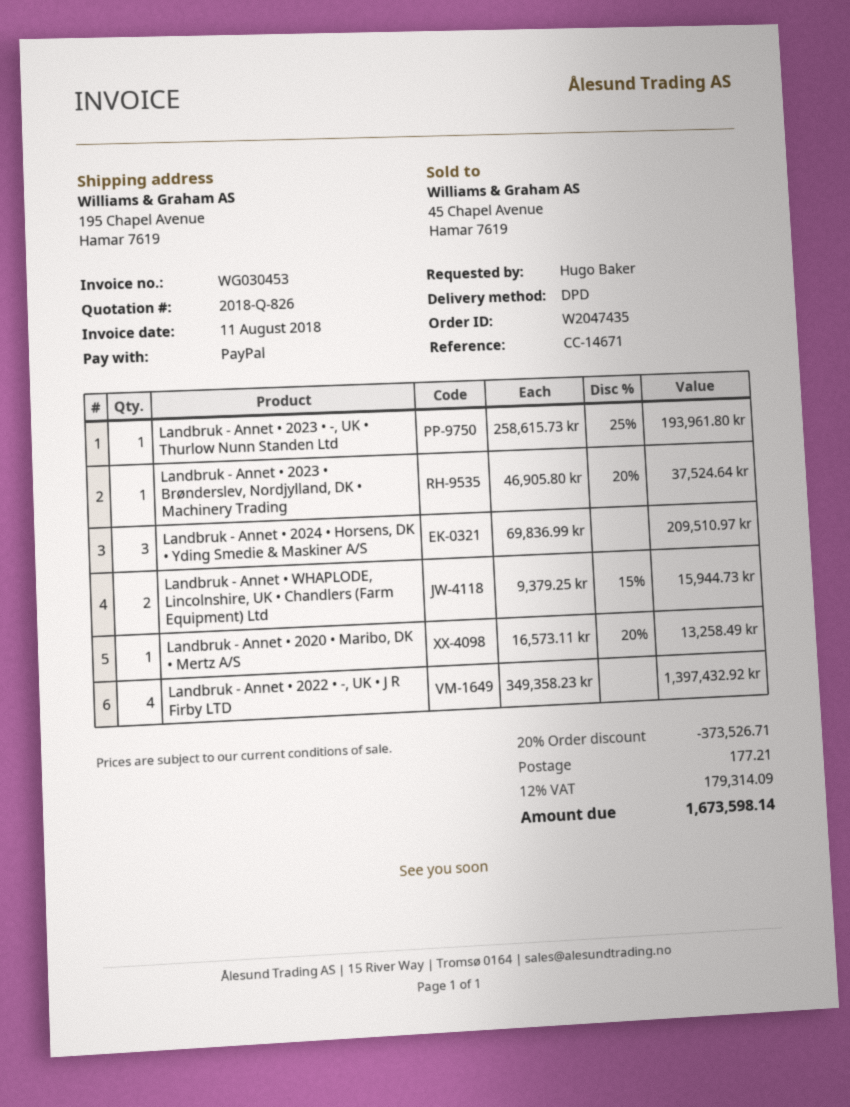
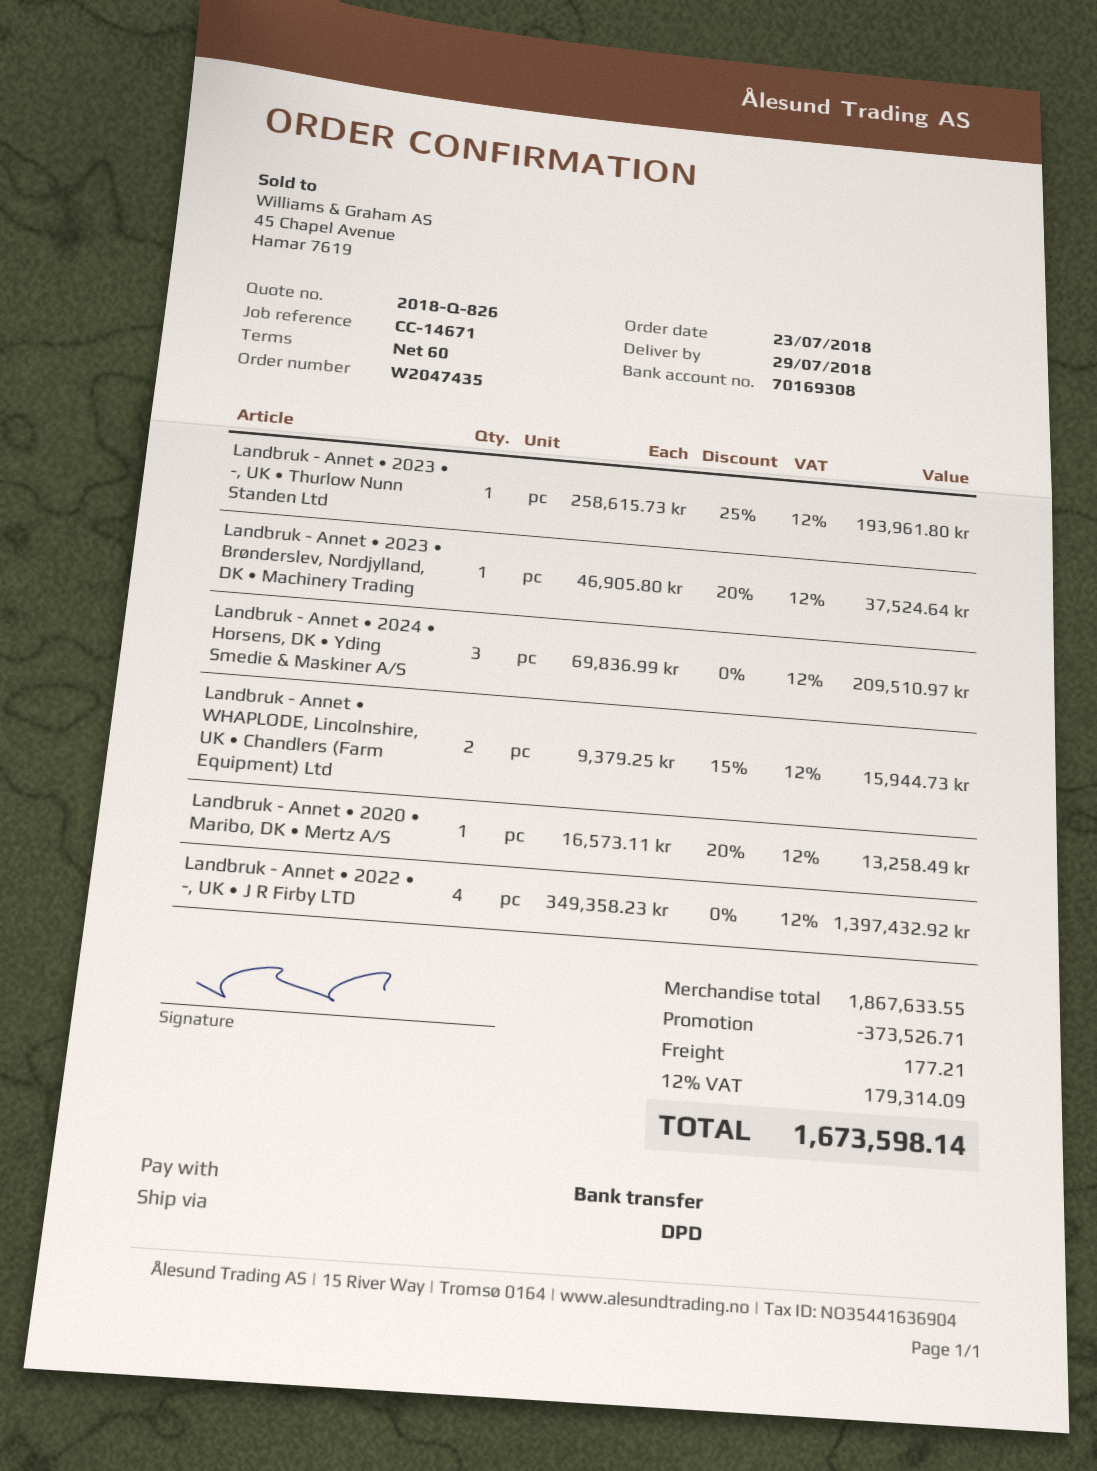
payment method: PayPal -> bank transfer

